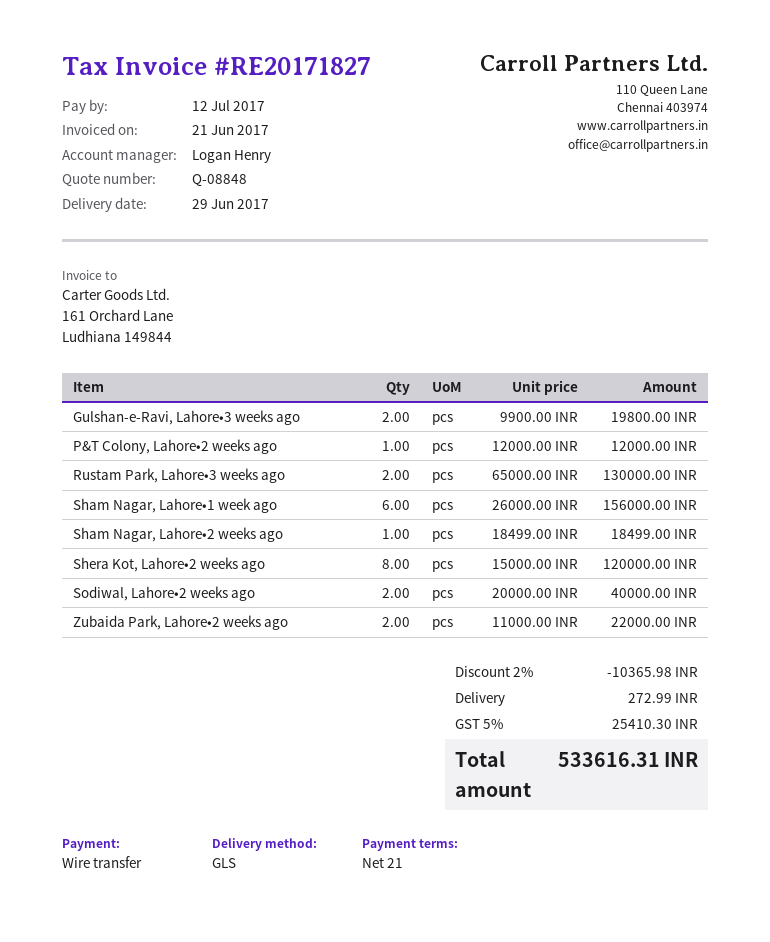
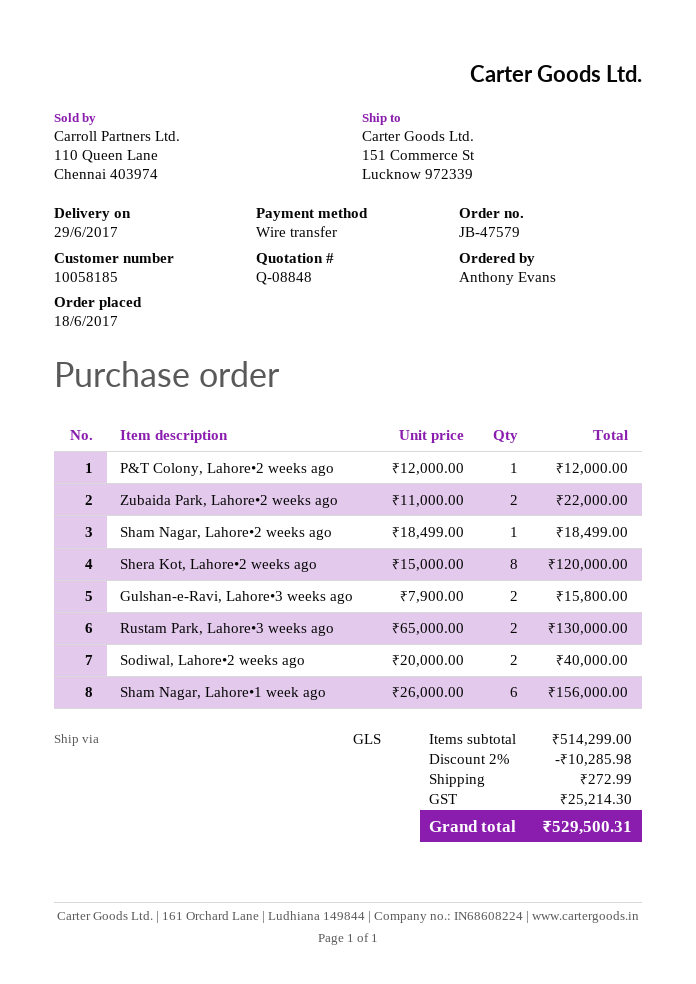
Gulshan-e-Ravi, Lahore•3 weeks ago: 2 x 9900.00 = 19800.00 -> 2 x 7900.00 = 15800.00
discount: 2% = 10365.98 -> 2% = 10285.98
tax: 25410.30 -> 25214.30
total: 533616.31 -> 529500.31

